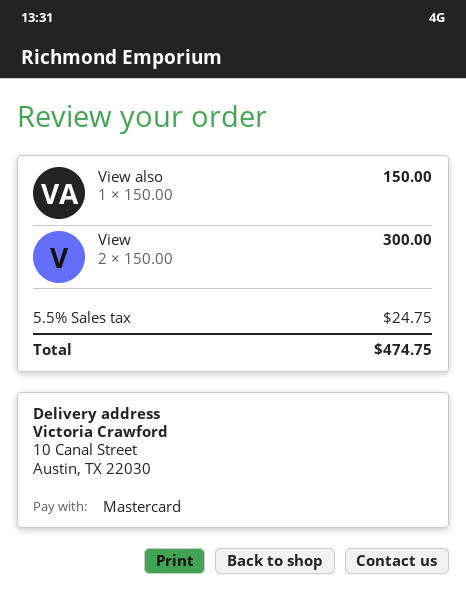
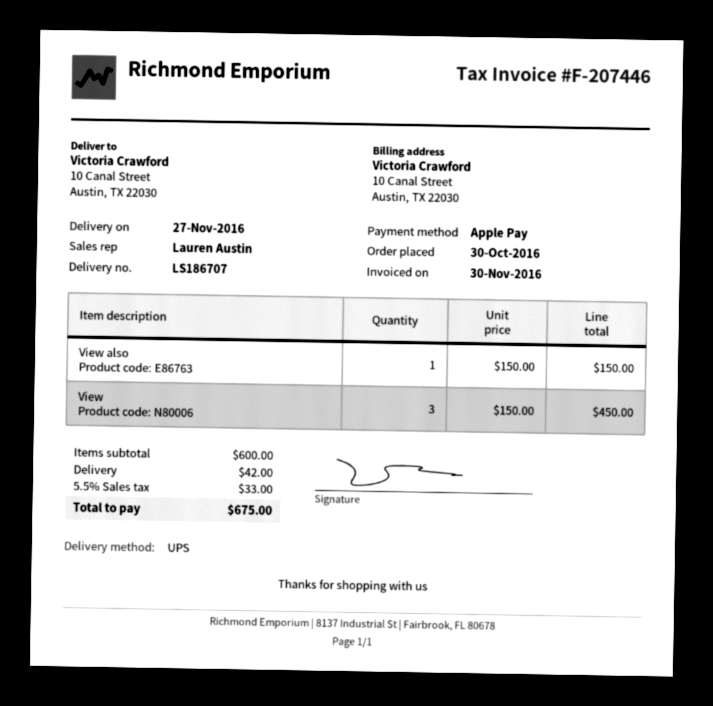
payment method: Mastercard -> Apple Pay
View: 2 x 150.00 = 300.00 -> 3 x 150.00 = 450.00
shipping: none -> 42.00
tax: 5.5% = 24.75 -> 5.5% = 33.00
total: 474.75 -> 675.00

